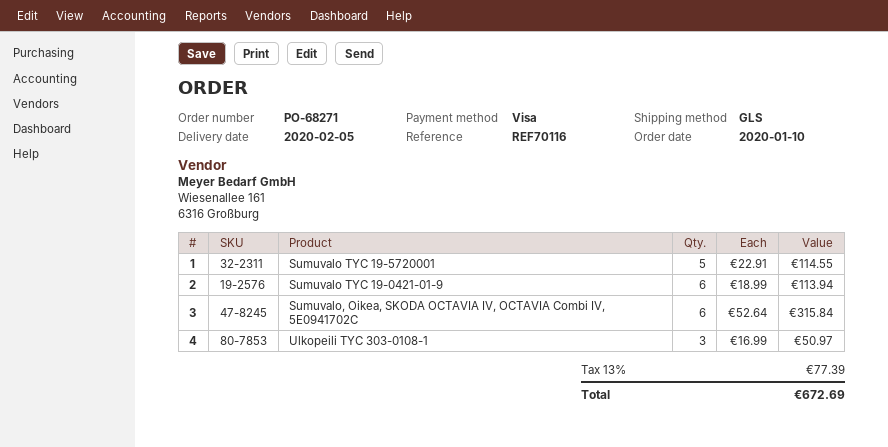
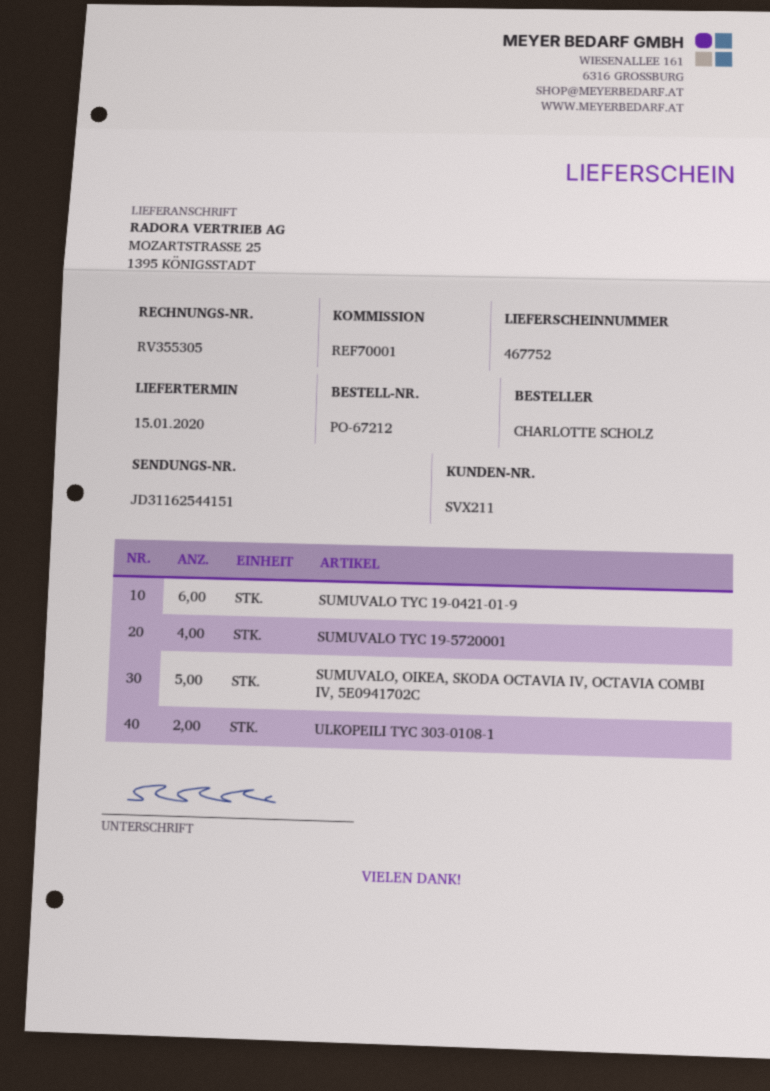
order number: PO-68271 -> PO-67212
delivery date: 2020-02-05 -> 2020-01-15
reference: REF70116 -> REF70001
Sumuvalo TYC 19-5720001: 5 -> 4
Sumuvalo, Oikea, SKODA OCTAVIA IV, OCTAVIA Combi IV, 5E0941702C: 6 -> 5
Ulkopeili TYC 303-0108-1: 3 -> 2

